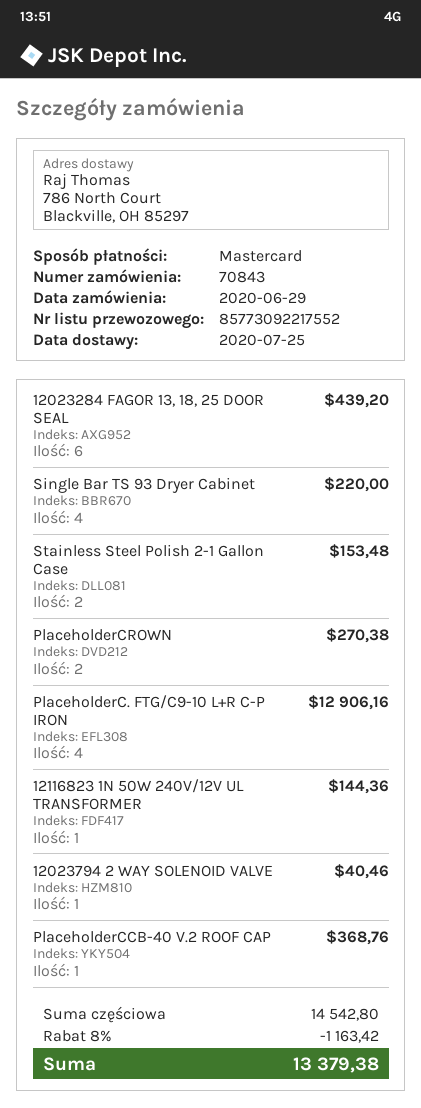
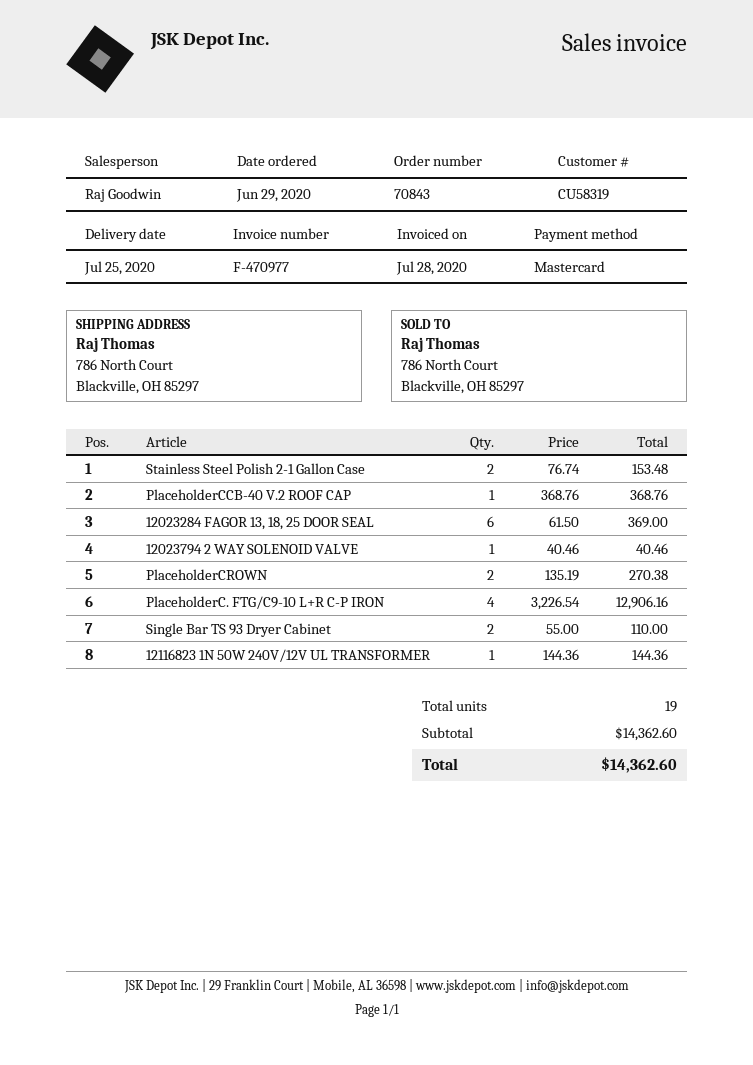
12023284 FAGOR 13, 18, 25 DOOR SEAL: 6 for 439.20 -> 6 for 369.00
Single Bar TS 93 Dryer Cabinet: 4 for 220.00 -> 2 for 110.00
subtotal: 14542.80 -> 14362.60
discount: 8% = 1163.42 -> none
total: 13379.38 -> 14362.60

